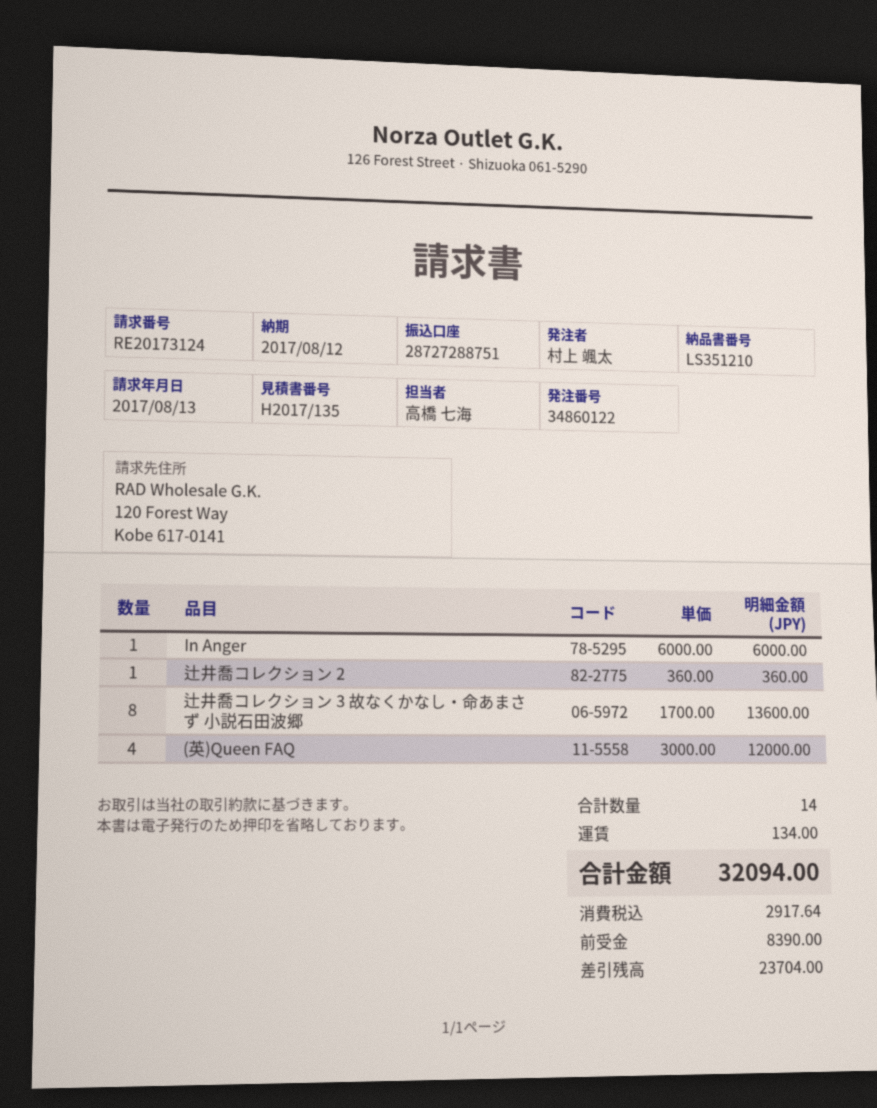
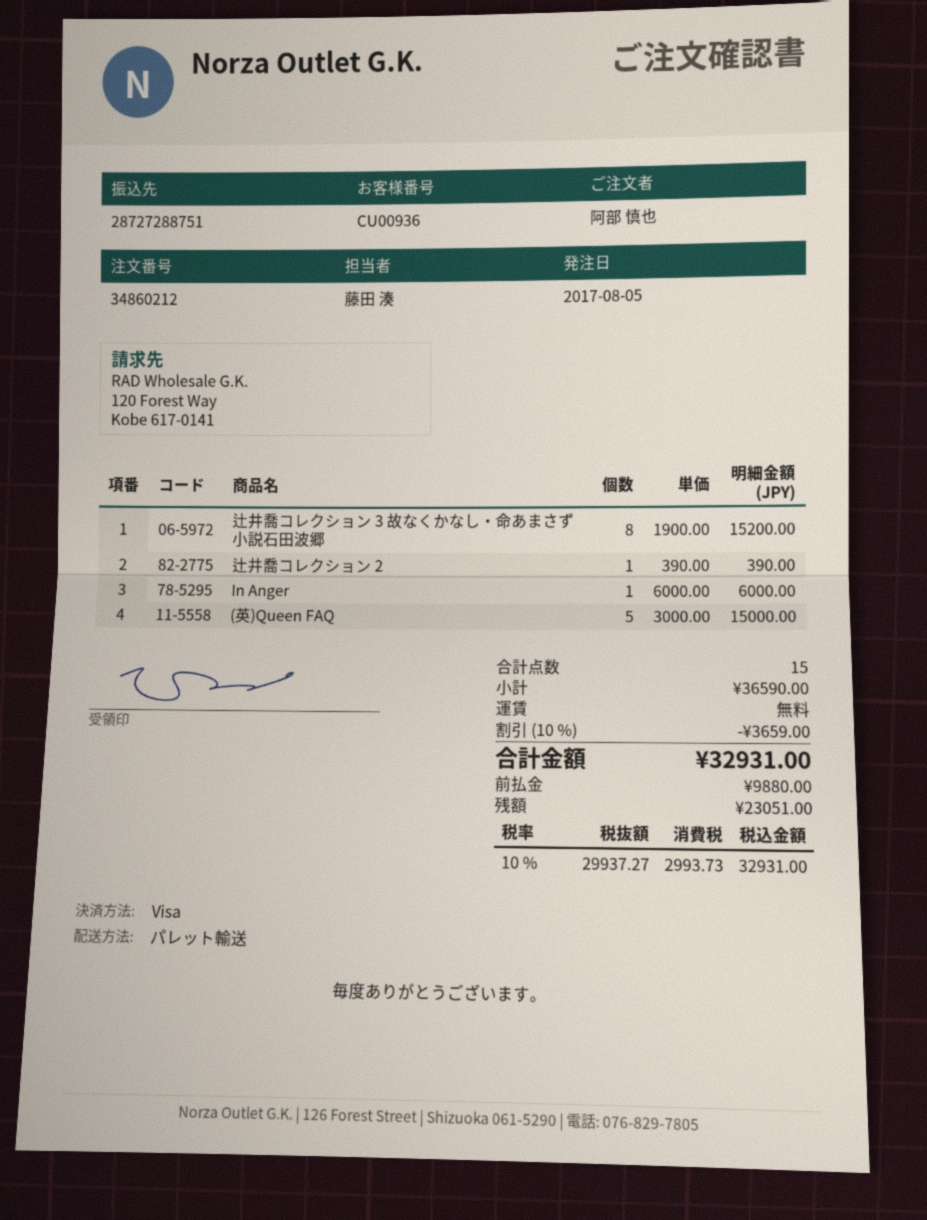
order number: 34860122 -> 34860212
ordered by: 村上 颯太 -> 阿部 慎也
sales rep: 高橋 七海 -> 藤田 湊
辻井喬コレクション 2: 1 x 360.00 = 360.00 -> 1 x 390.00 = 390.00
辻井喬コレクション 3 故なくかなし・命あまさず 小説石田波郷: 8 x 1700.00 = 13600.00 -> 8 x 1900.00 = 15200.00
(英)Queen FAQ: 4 x 3000.00 = 12000.00 -> 5 x 3000.00 = 15000.00
total quantity: 14 -> 15
discount: none -> 10% = 3659.00
shipping: 134.00 -> 0.00
tax: 2917.64 -> 2993.73
total: 32094.00 -> 32931.00
deposit: 8390.00 -> 9880.00
balance: 23704.00 -> 23051.00

